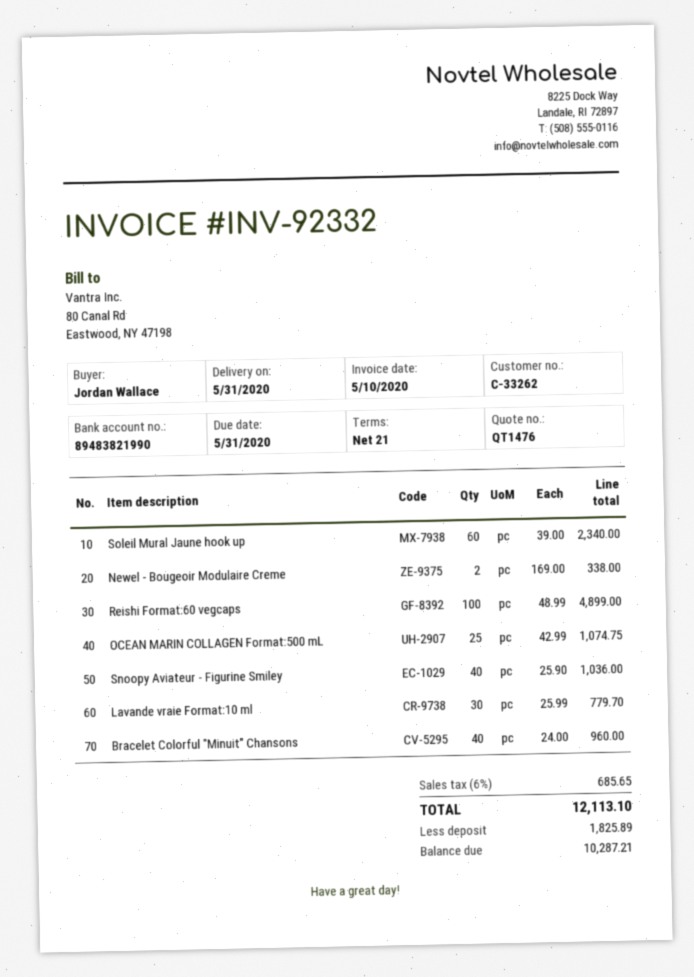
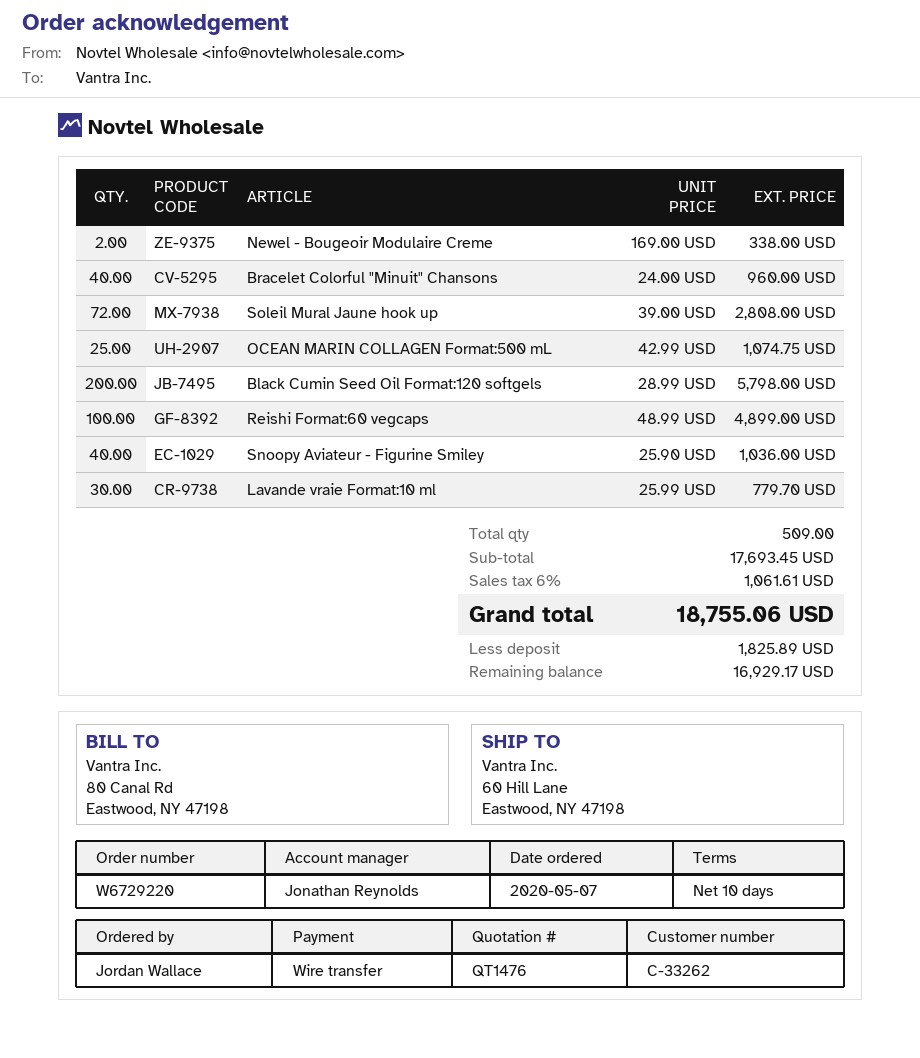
payment terms: 21 days -> 10 days
Soleil Mural Jaune hook up: 60 x 39.00 = 2340.00 -> 72 x 39.00 = 2808.00
Black Cumin Seed Oil Format:120 softgels: none -> 200 x 28.99 = 5798.00
tax: 6% = 685.65 -> 6% = 1061.61
total: 12113.10 -> 18755.06
balance: 10287.21 -> 16929.17

